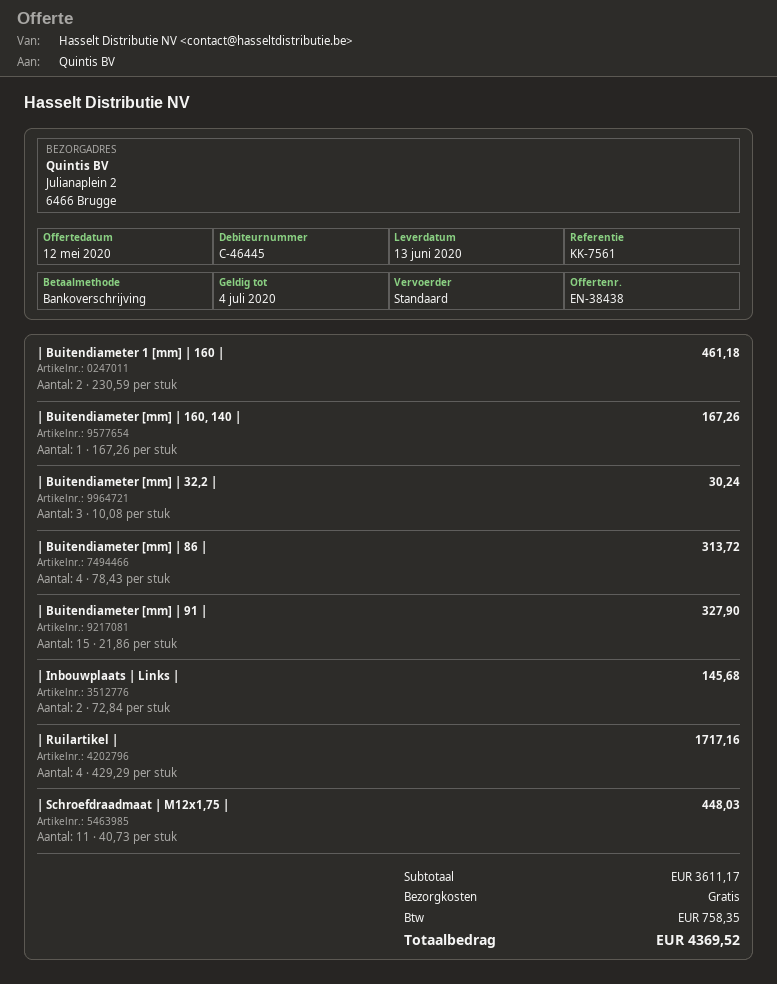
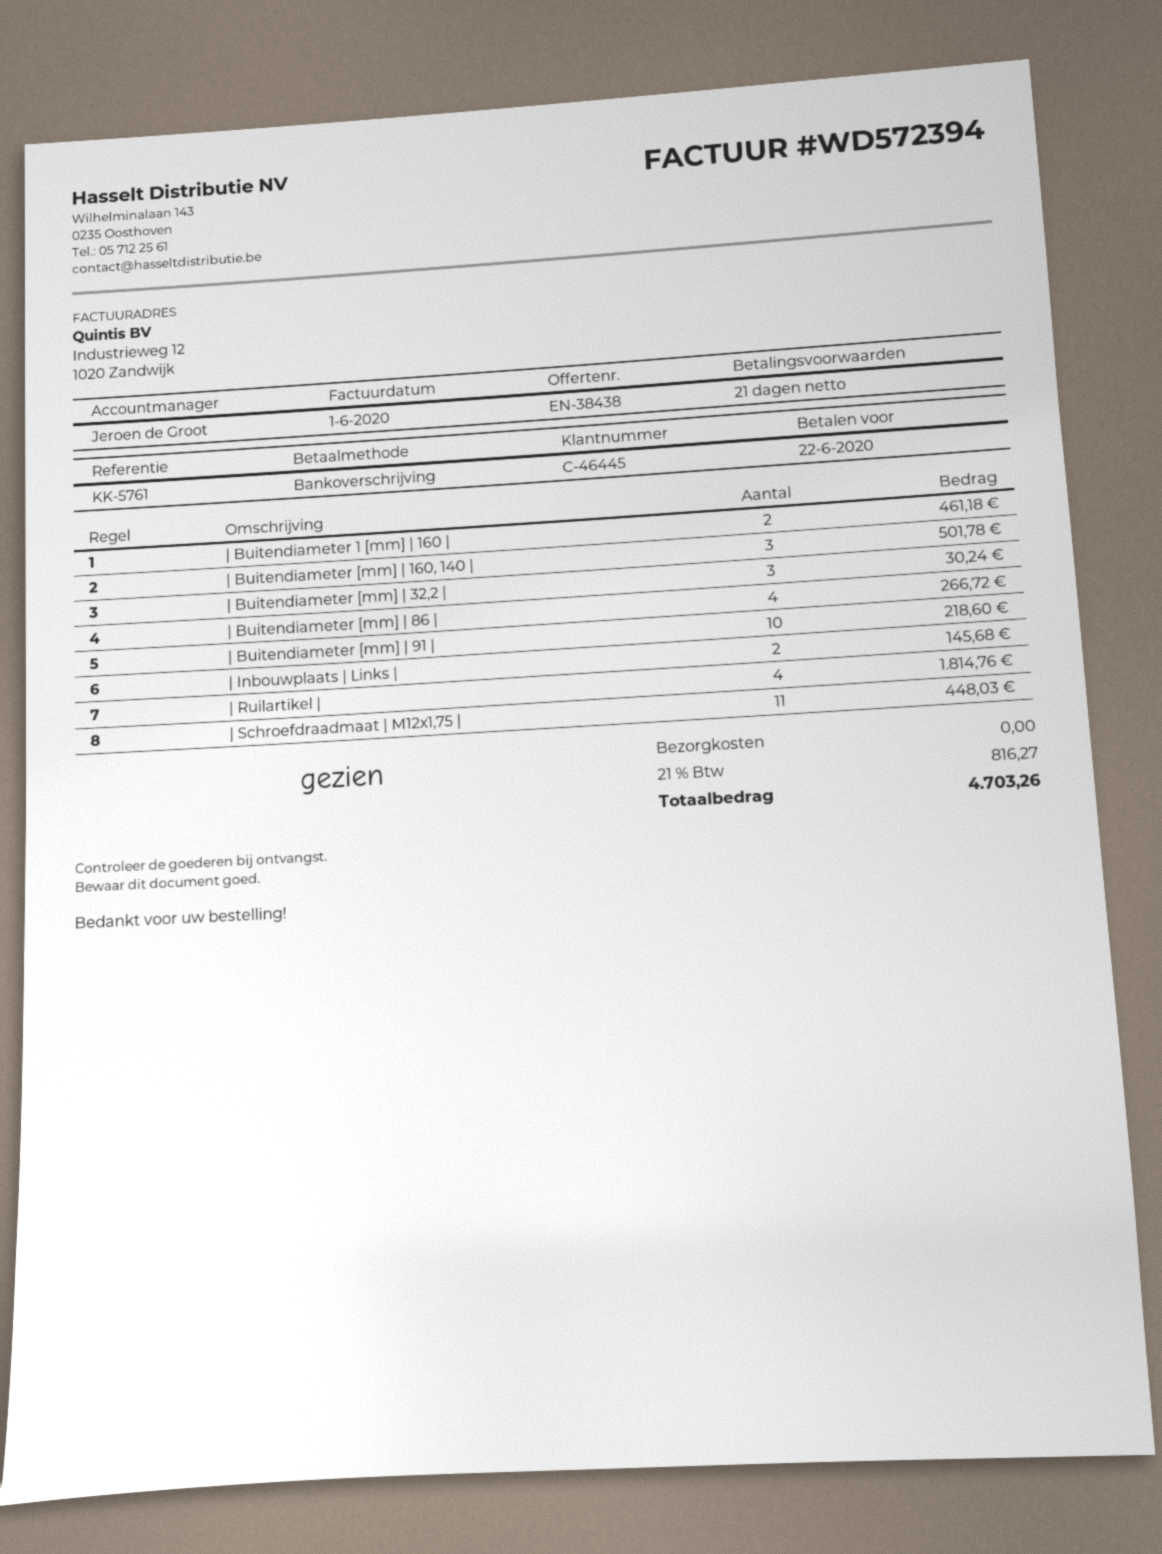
reference: KK-7561 -> KK-5761
| Buitendiameter [mm] | 160, 140 |: 1 for 167.26 -> 3 for 501.78
| Buitendiameter [mm] | 86 |: 4 for 313.72 -> 4 for 266.72
| Buitendiameter [mm] | 91 |: 15 for 327.90 -> 10 for 218.60
| Ruilartikel |: 4 for 1717.16 -> 4 for 1814.76
tax: 758.35 -> 816.27
total: 4369.52 -> 4703.26

